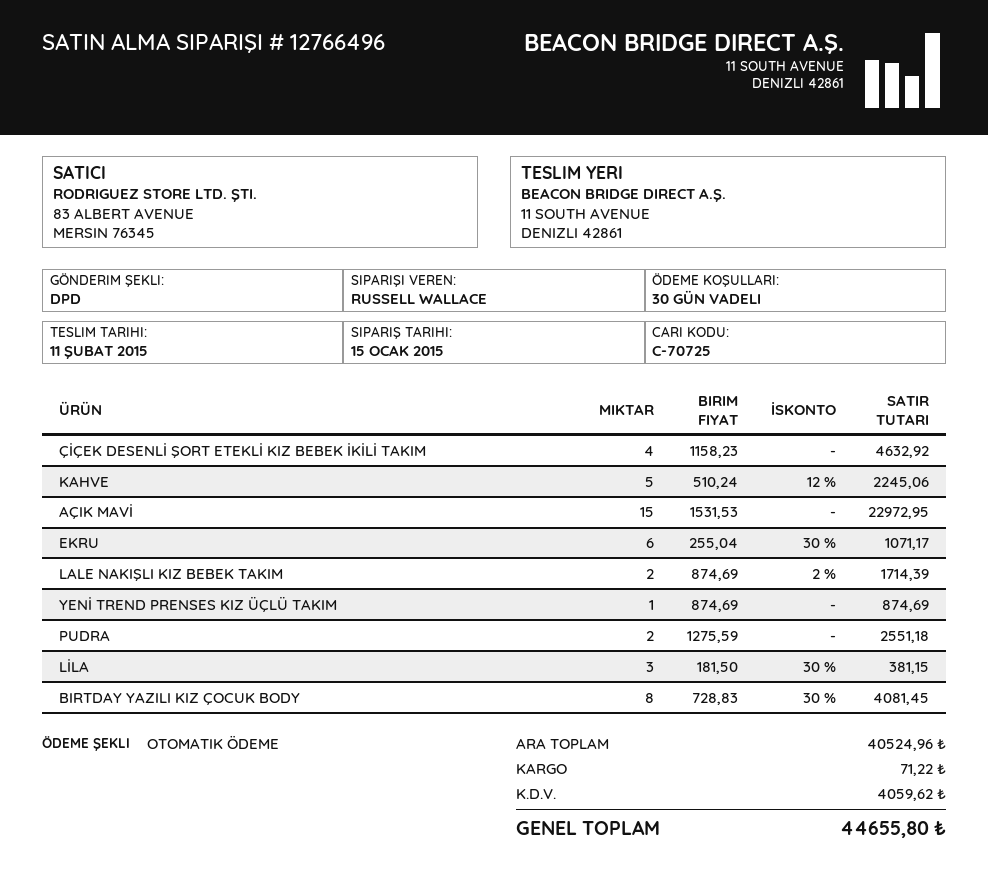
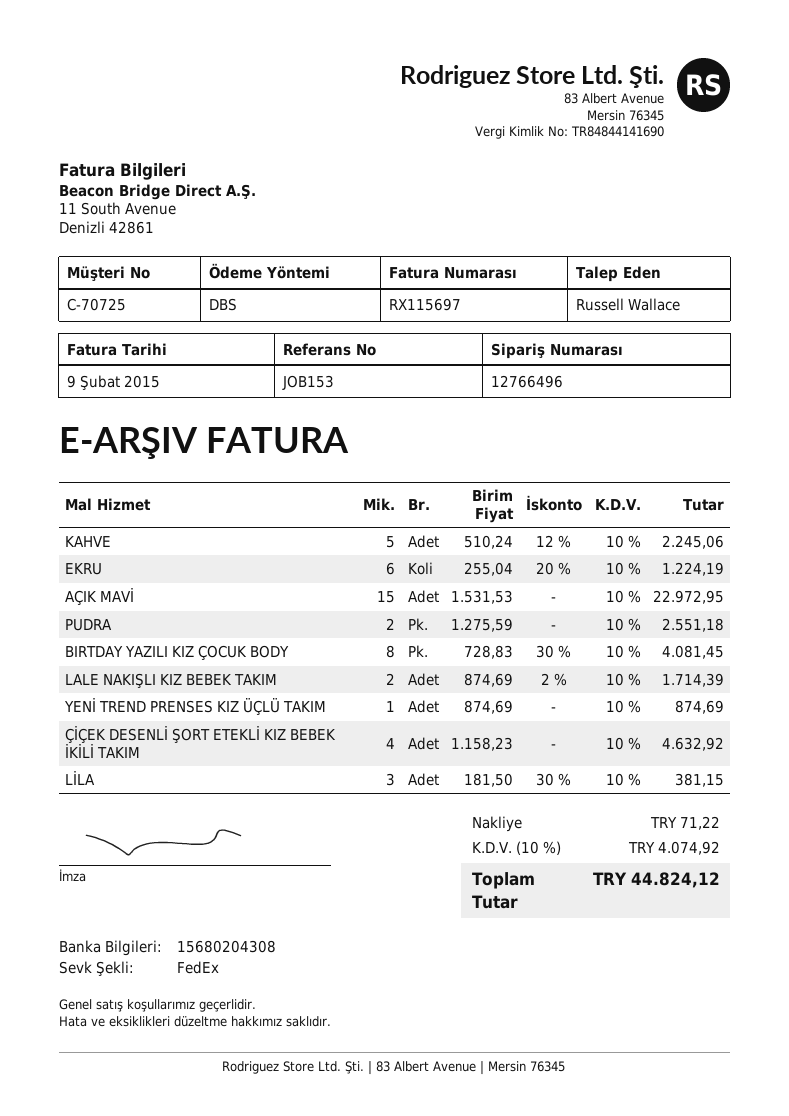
shipping method: DPD -> FedEx
EKRU: 6 x 255.04 - 30% = 1071.17 -> 6 x 255.04 - 20% = 1224.19
tax: 4059.62 -> 4074.92
total: 44655.80 -> 44824.12

